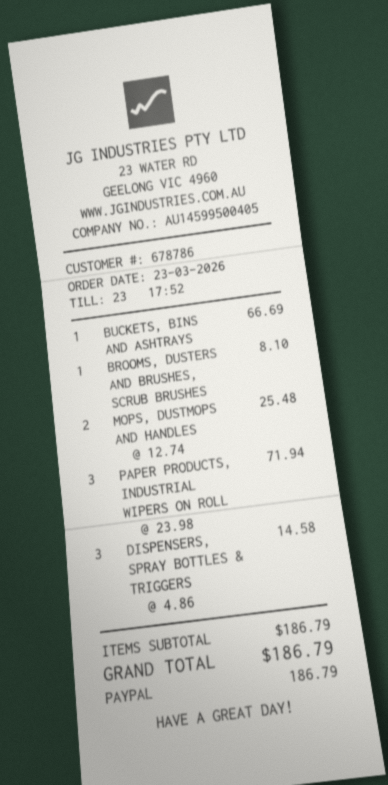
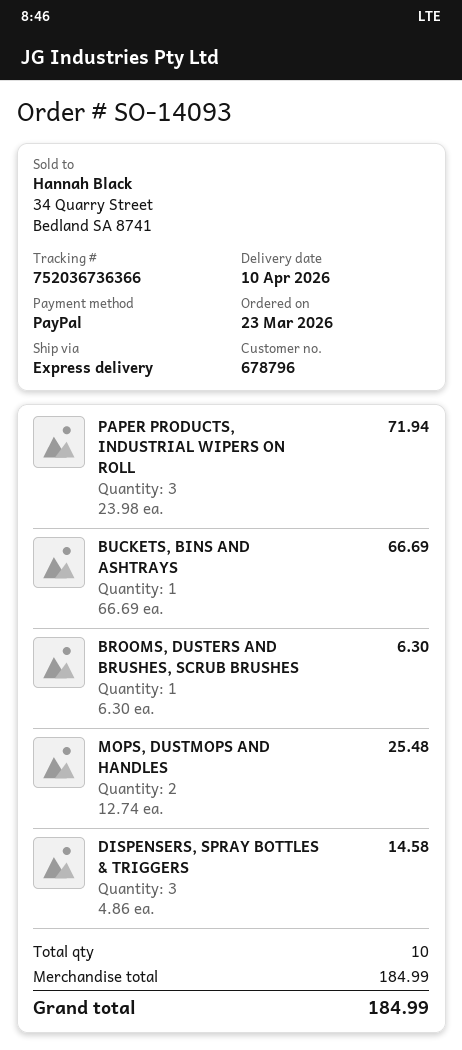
customer number: 678786 -> 678796
BROOMS, DUSTERS AND BRUSHES, SCRUB BRUSHES: 1 x 8.10 = 8.10 -> 1 x 6.30 = 6.30
subtotal: 186.79 -> 184.99
total: 186.79 -> 184.99

